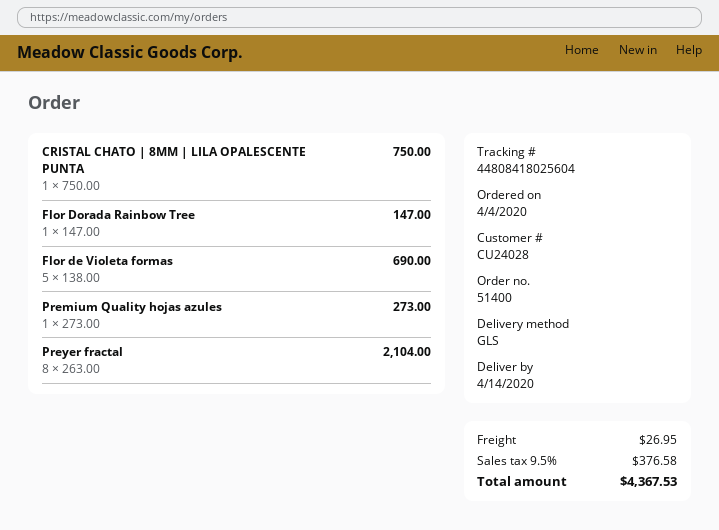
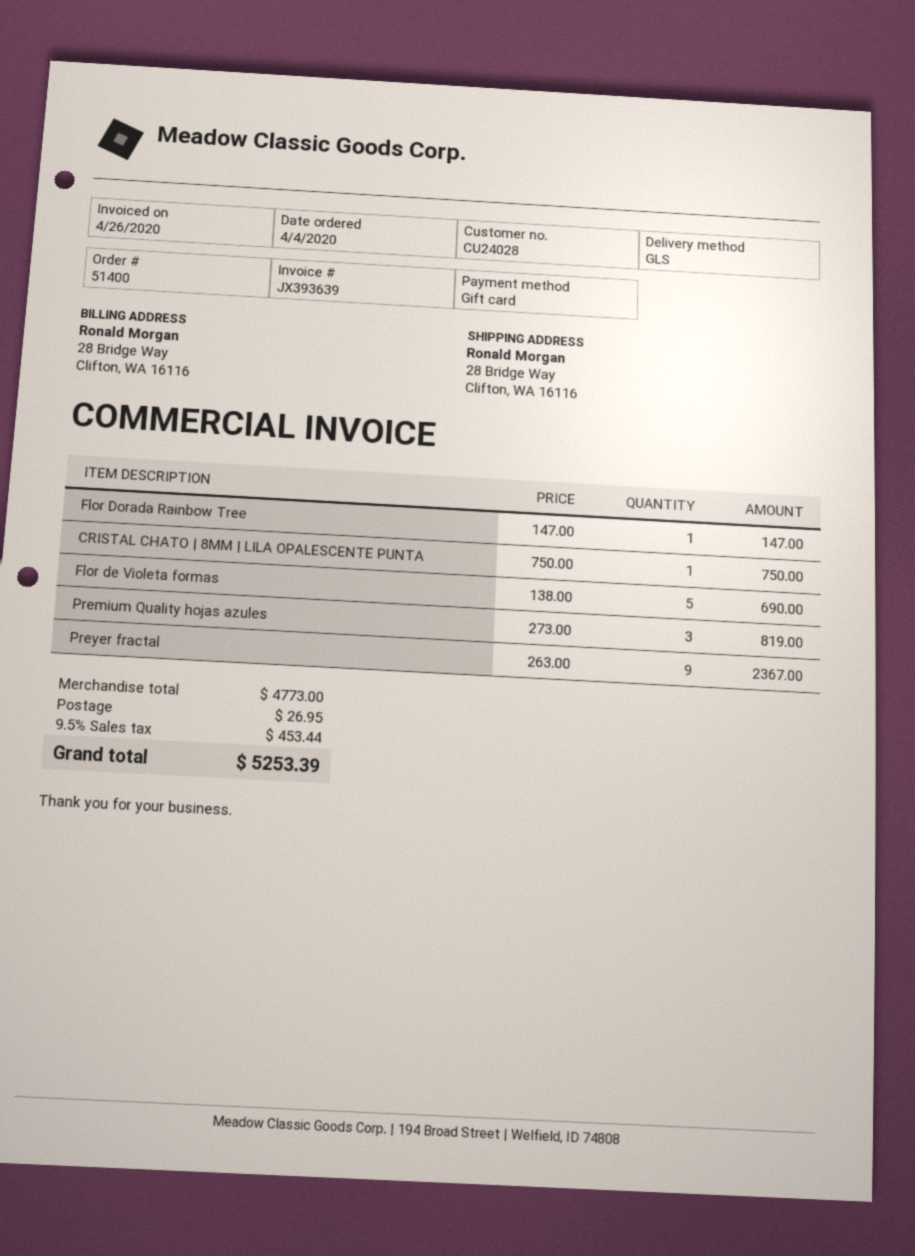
Premium Quality hojas azules: 1 x 273.00 = 273.00 -> 3 x 273.00 = 819.00
Preyer fractal: 8 x 263.00 = 2104.00 -> 9 x 263.00 = 2367.00
tax: 9.5% = 376.58 -> 9.5% = 453.44
total: 4367.53 -> 5253.39

